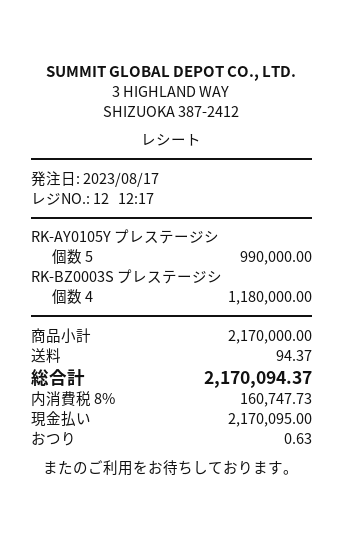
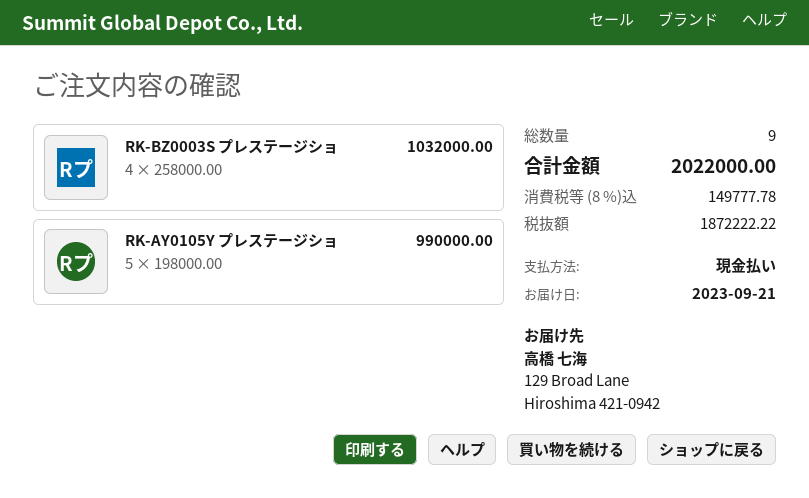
RK-BZ0003S プレステージシ: 4 for 1180000.00 -> 4 for 1032000.00
shipping: 94.37 -> none
tax: 8% = 160747.73 -> 8% = 149777.78
total: 2170094.37 -> 2022000.00

